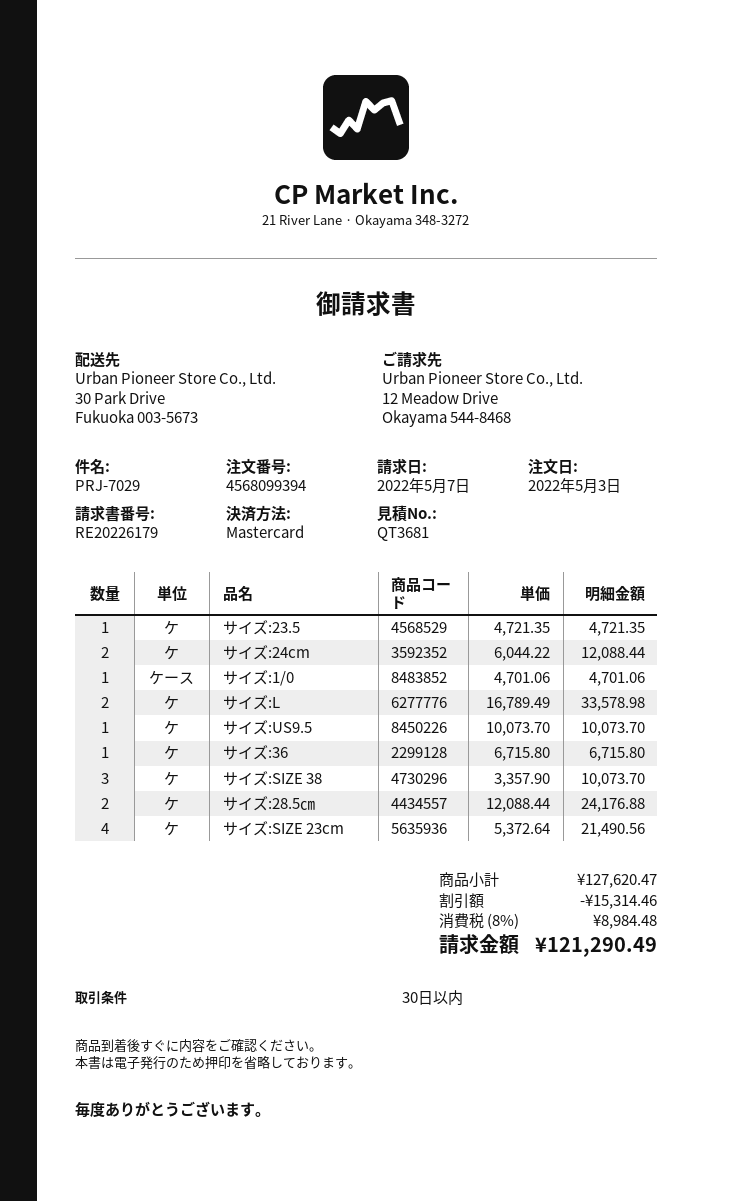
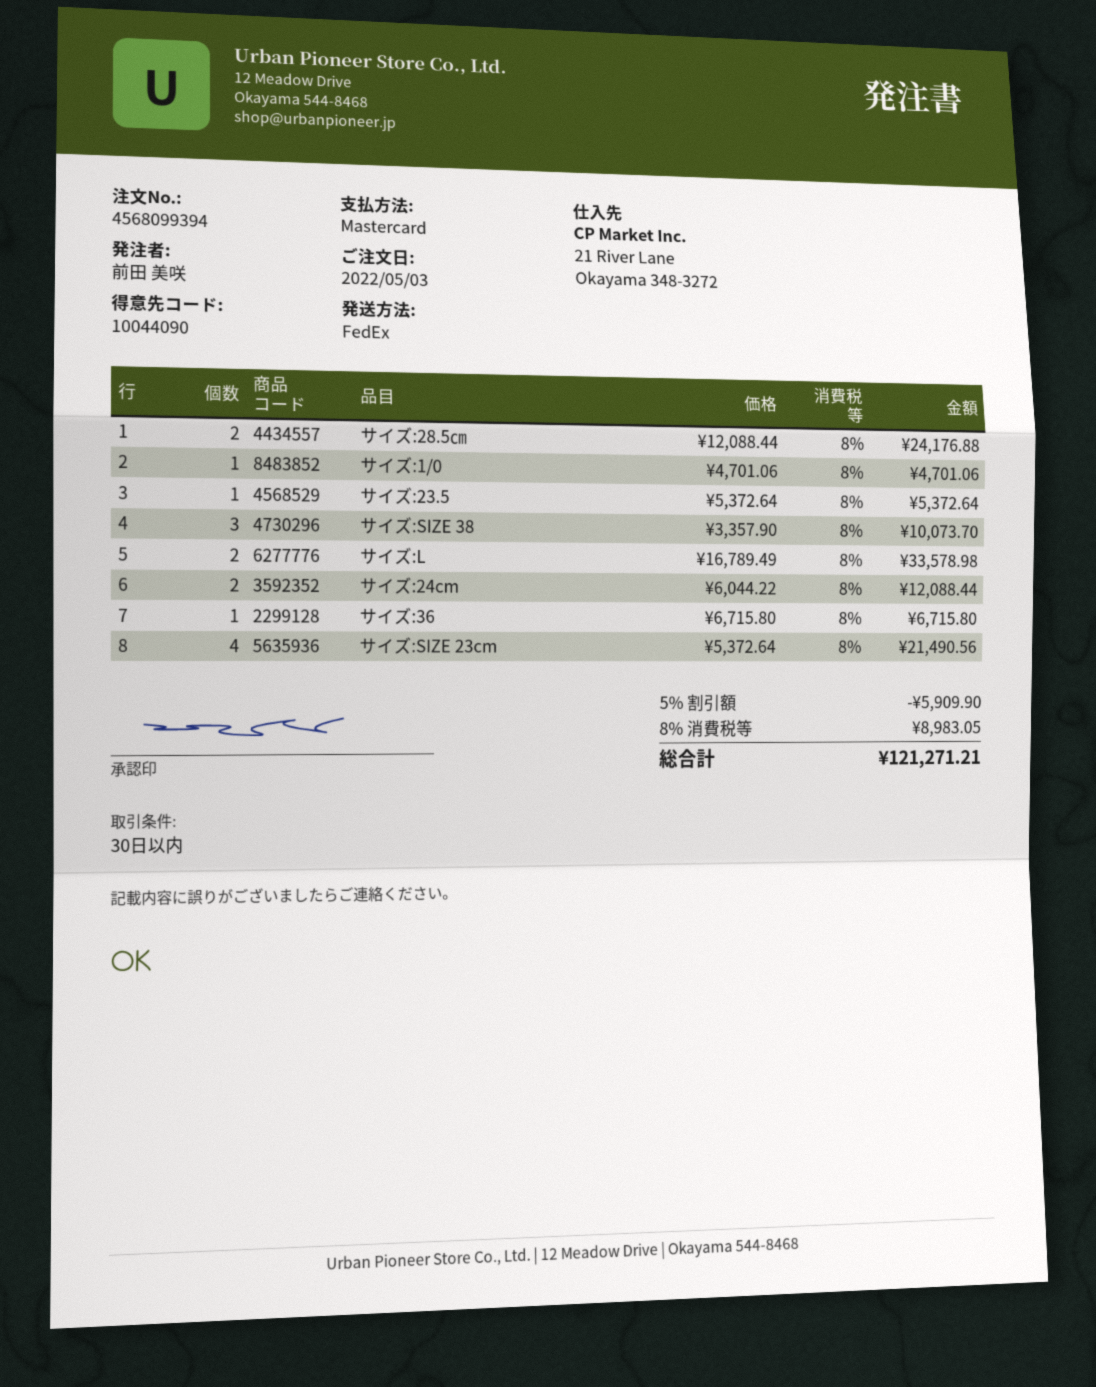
サイズ:23.5: 1 x 4721.35 = 4721.35 -> 1 x 5372.64 = 5372.64
サイズ:US9.5: 1 x 10073.70 = 10073.70 -> none
discount: 15314.46 -> 5909.90
tax: 8% = 8984.48 -> 8% = 8983.05
total: 121290.49 -> 121271.21

